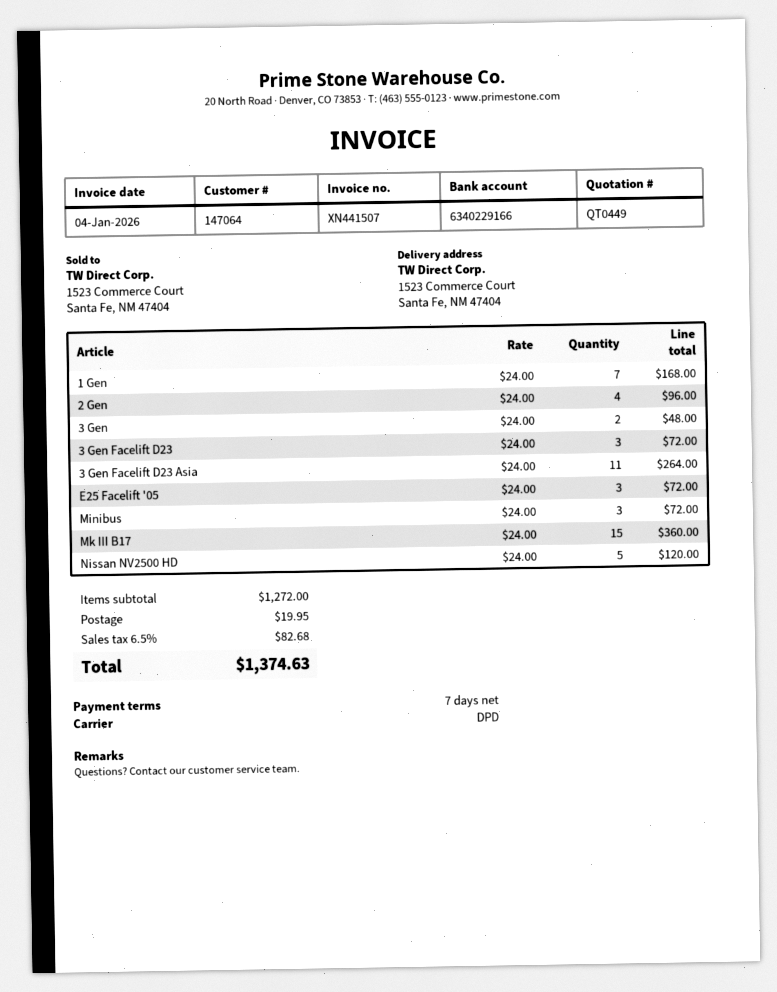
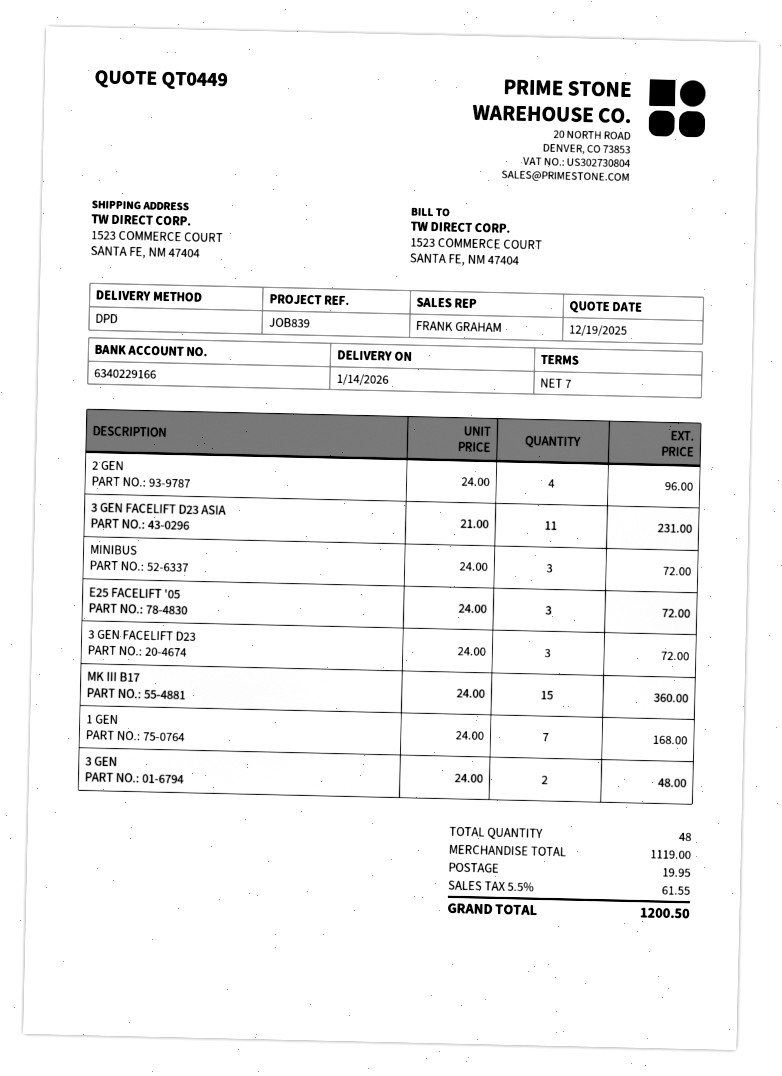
3 Gen Facelift D23 Asia: 11 x 24.00 = 264.00 -> 11 x 21.00 = 231.00
Nissan NV2500 HD: 5 x 24.00 = 120.00 -> none
subtotal: 1272.00 -> 1119.00
tax: 6.5% = 82.68 -> 5.5% = 61.55
total: 1374.63 -> 1200.50

